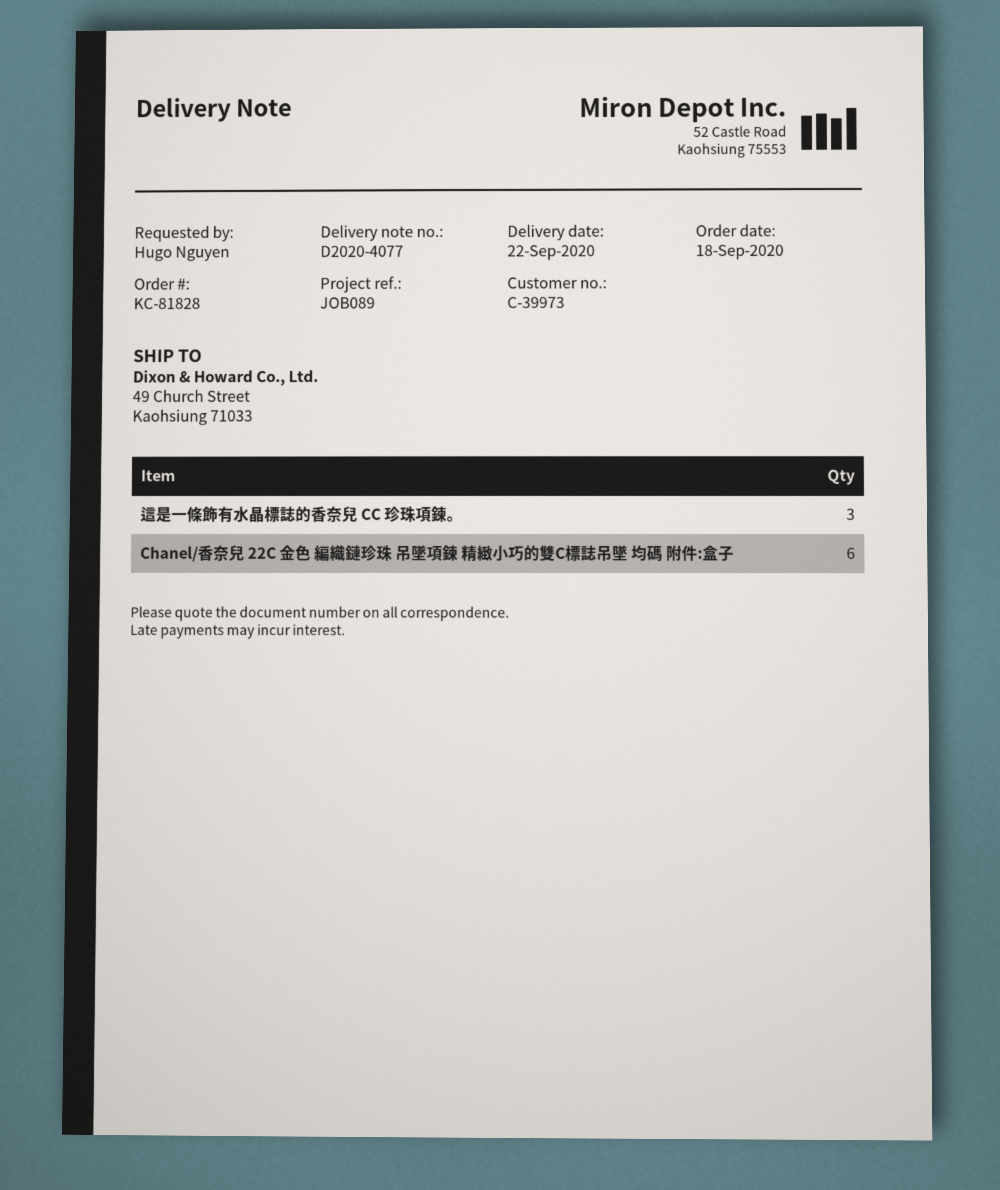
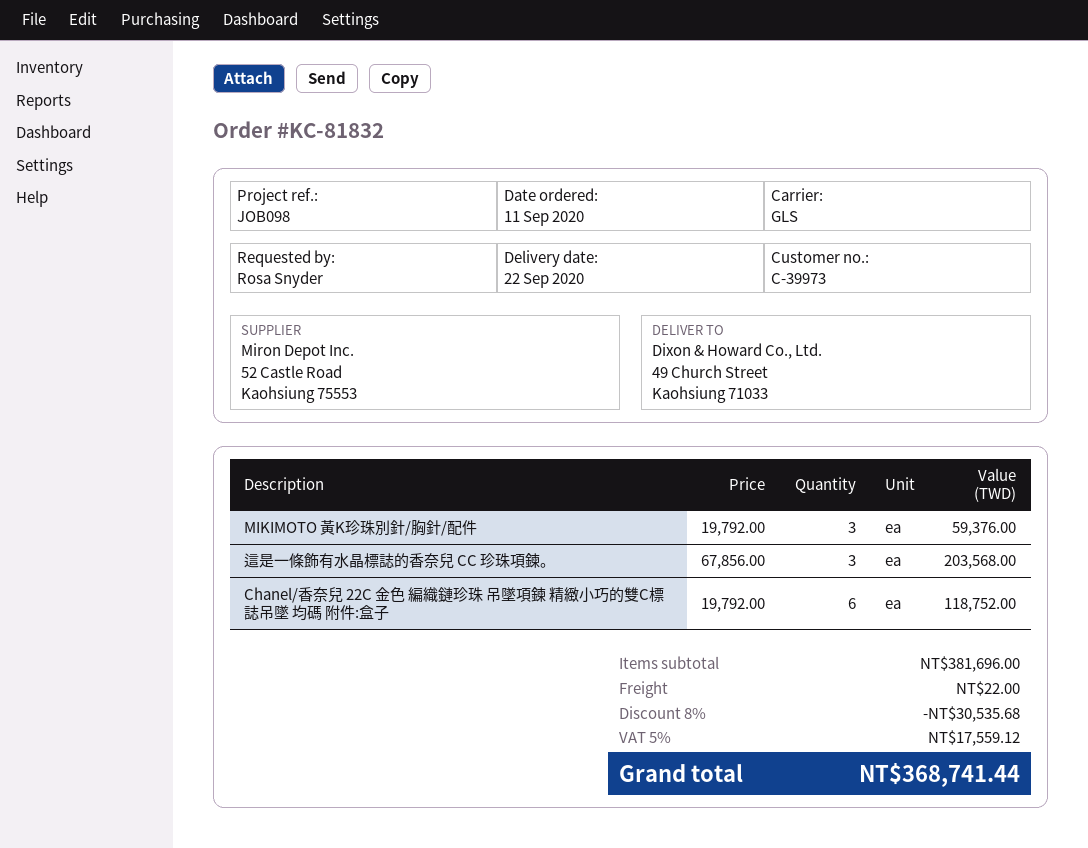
order number: KC-81828 -> KC-81832
order date: 2020-09-18 -> 2020-09-11
reference: JOB089 -> JOB098
ordered by: Hugo Nguyen -> Rosa Snyder
MIKIMOTO 黃K珍珠別針/胸針/配件: none -> 3

